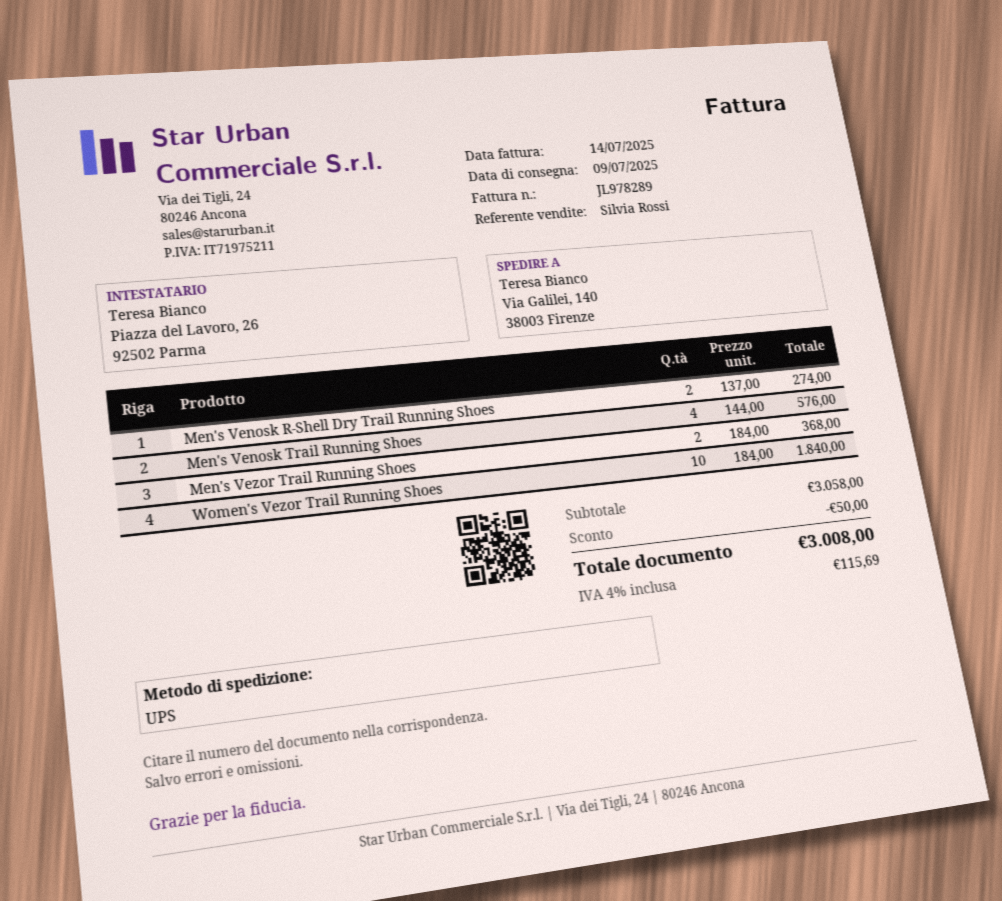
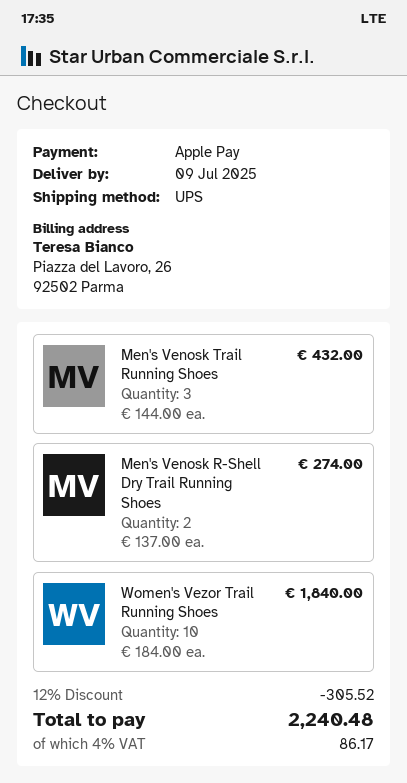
Men's Venosk Trail Running Shoes: 4 x 144.00 = 576.00 -> 3 x 144.00 = 432.00
Men's Vezor Trail Running Shoes: 2 x 184.00 = 368.00 -> none
discount: 50.00 -> 305.52
tax: 4% = 115.69 -> 4% = 86.17
total: 3008.00 -> 2240.48

